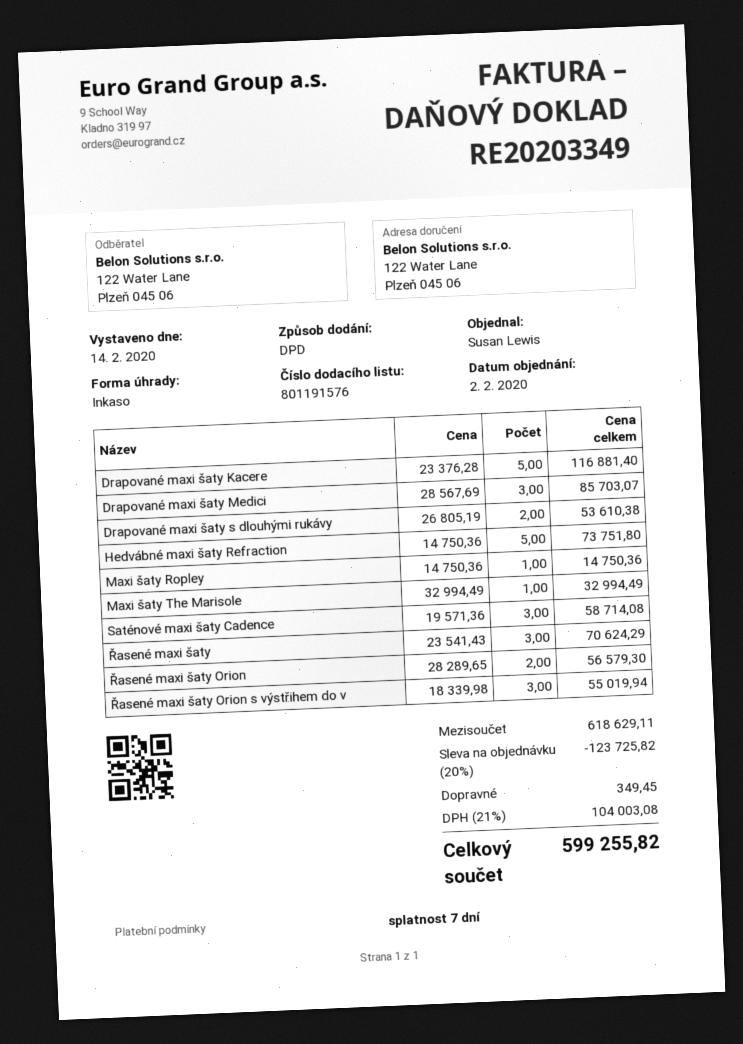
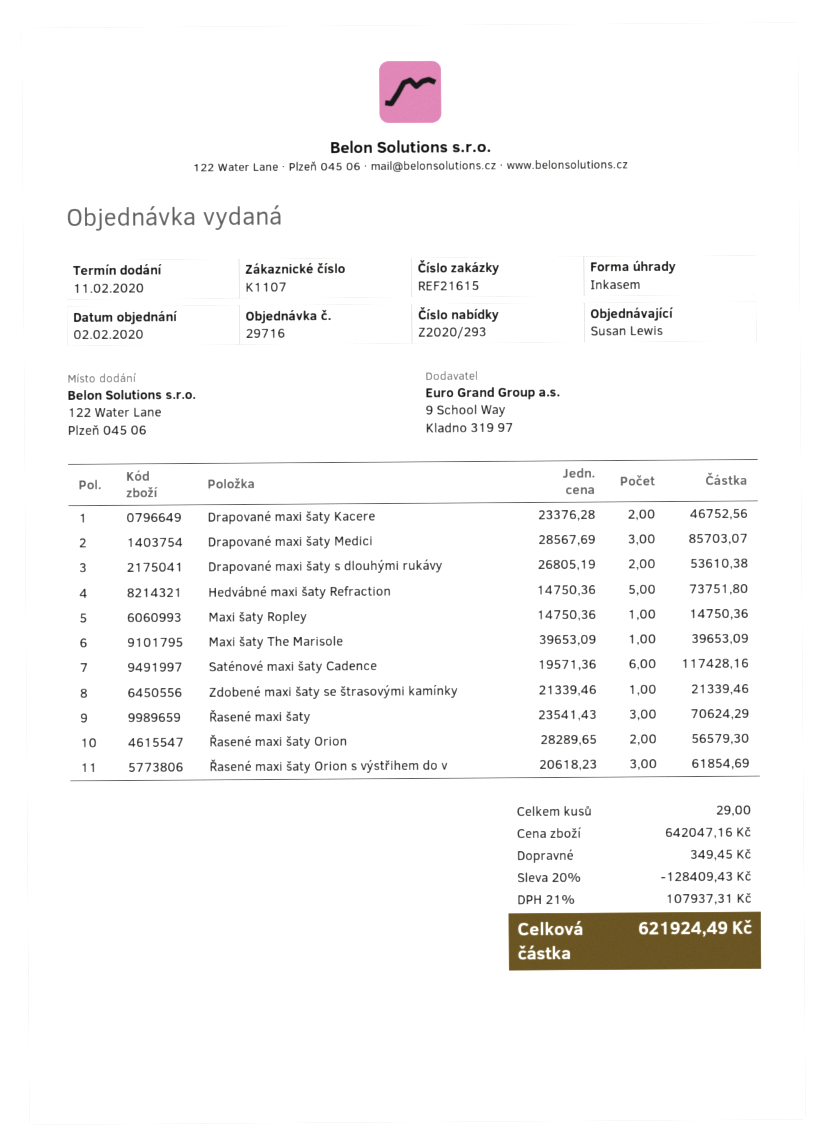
Drapované maxi šaty Kacere: 5 x 23376.28 = 116881.40 -> 2 x 23376.28 = 46752.56
Maxi šaty The Marisole: 1 x 32994.49 = 32994.49 -> 1 x 39653.09 = 39653.09
Saténové maxi šaty Cadence: 3 x 19571.36 = 58714.08 -> 6 x 19571.36 = 117428.16
Řasené maxi šaty Orion s výstřihem do v: 3 x 18339.98 = 55019.94 -> 3 x 20618.23 = 61854.69
Zdobené maxi šaty se štrasovými kamínky: none -> 1 x 21339.46 = 21339.46
subtotal: 618629.11 -> 642047.16
discount: 20% = 123725.82 -> 20% = 128409.43
tax: 21% = 104003.08 -> 21% = 107937.31
total: 599255.82 -> 621924.49

